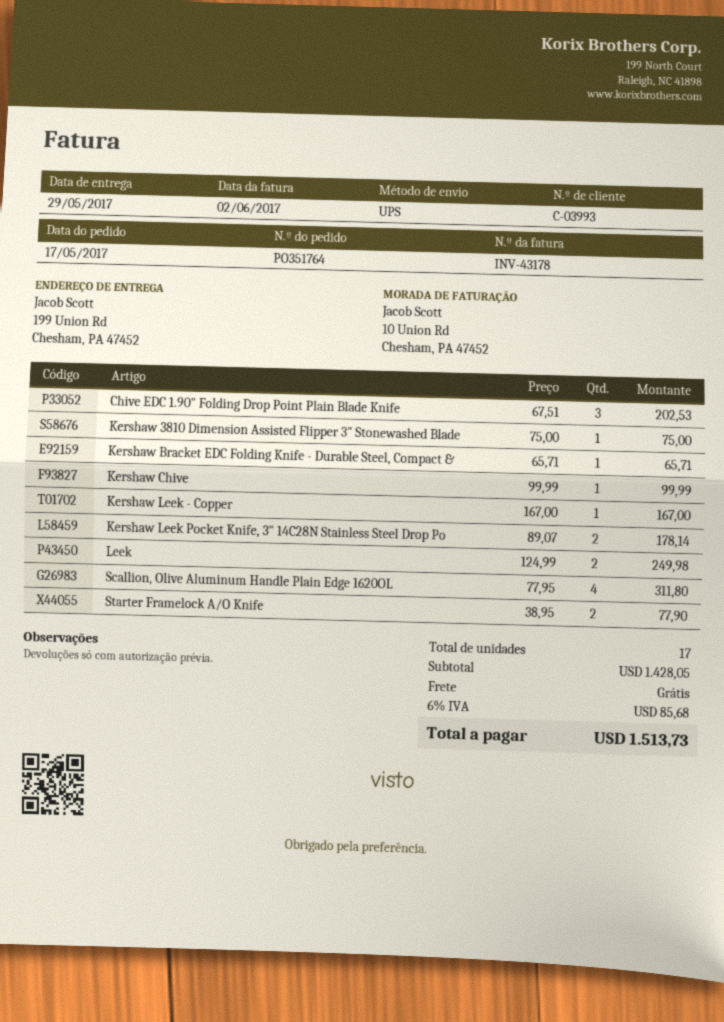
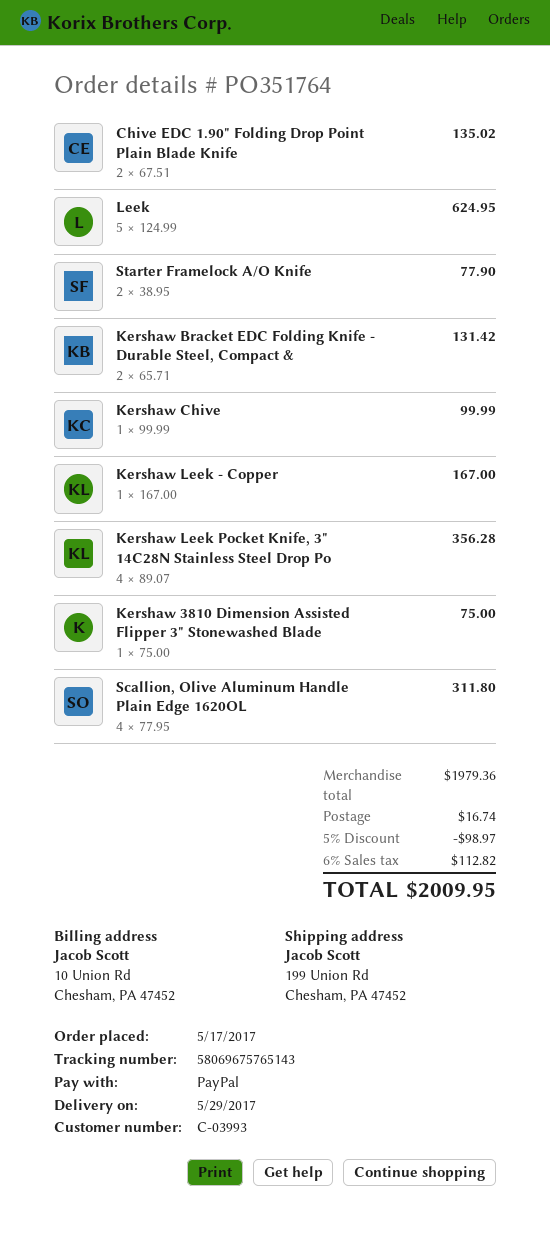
Chive EDC 1.90" Folding Drop Point Plain Blade Knife: 3 x 67.51 = 202.53 -> 2 x 67.51 = 135.02
Kershaw Bracket EDC Folding Knife - Durable Steel, Compact &: 1 x 65.71 = 65.71 -> 2 x 65.71 = 131.42
Kershaw Leek Pocket Knife, 3" 14C28N Stainless Steel Drop Po: 2 x 89.07 = 178.14 -> 4 x 89.07 = 356.28
Leek: 2 x 124.99 = 249.98 -> 5 x 124.99 = 624.95
subtotal: 1428.05 -> 1979.36
discount: none -> 5% = 98.97
shipping: 0.00 -> 16.74
tax: 6% = 85.68 -> 6% = 112.82
total: 1513.73 -> 2009.95

